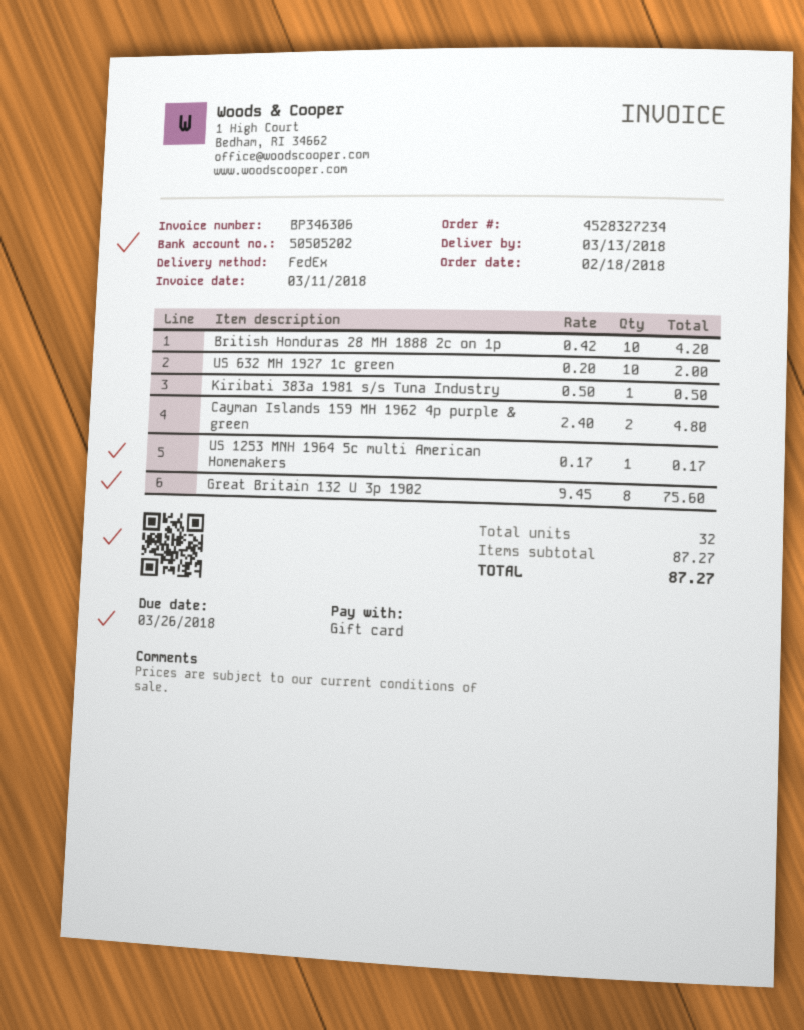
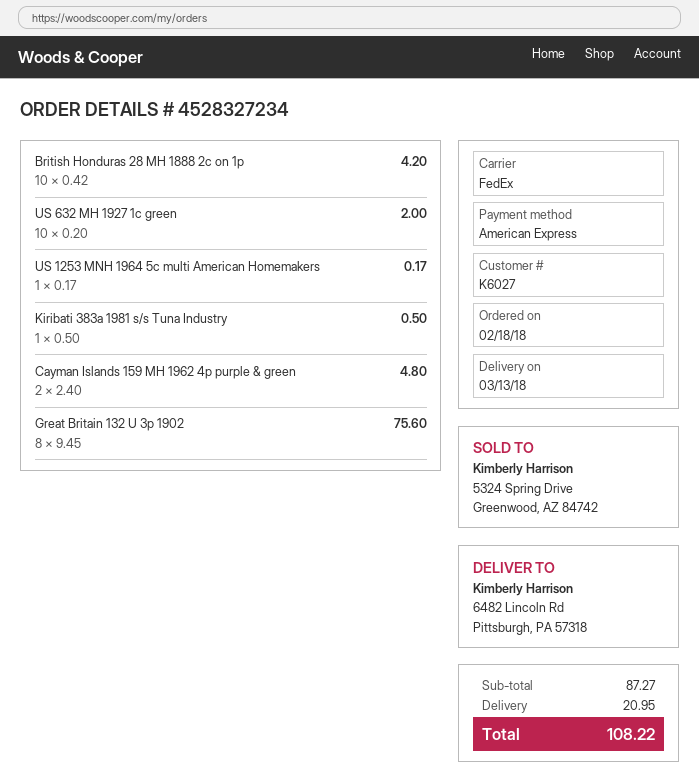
payment method: gift card -> American Express
shipping: none -> 20.95
total: 87.27 -> 108.22

